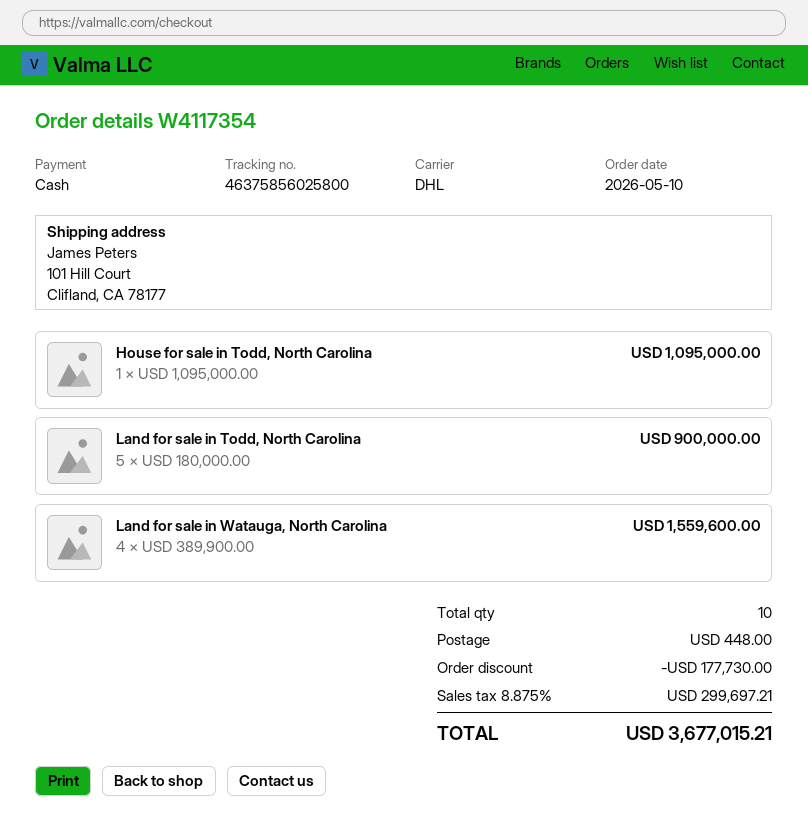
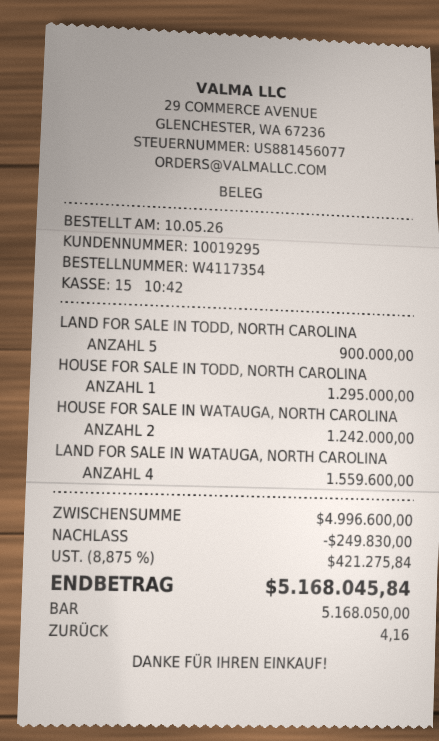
House for sale in Todd, North Carolina: 1 for 1095000.00 -> 1 for 1295000.00
HOUSE FOR SALE IN WATAUGA, NORTH CAROLINA: none -> 2 for 1242000.00
discount: 177730.00 -> 249830.00
shipping: 448.00 -> none
tax: 8.875% = 299697.21 -> 8.875% = 421275.84
total: 3677015.21 -> 5168045.84

